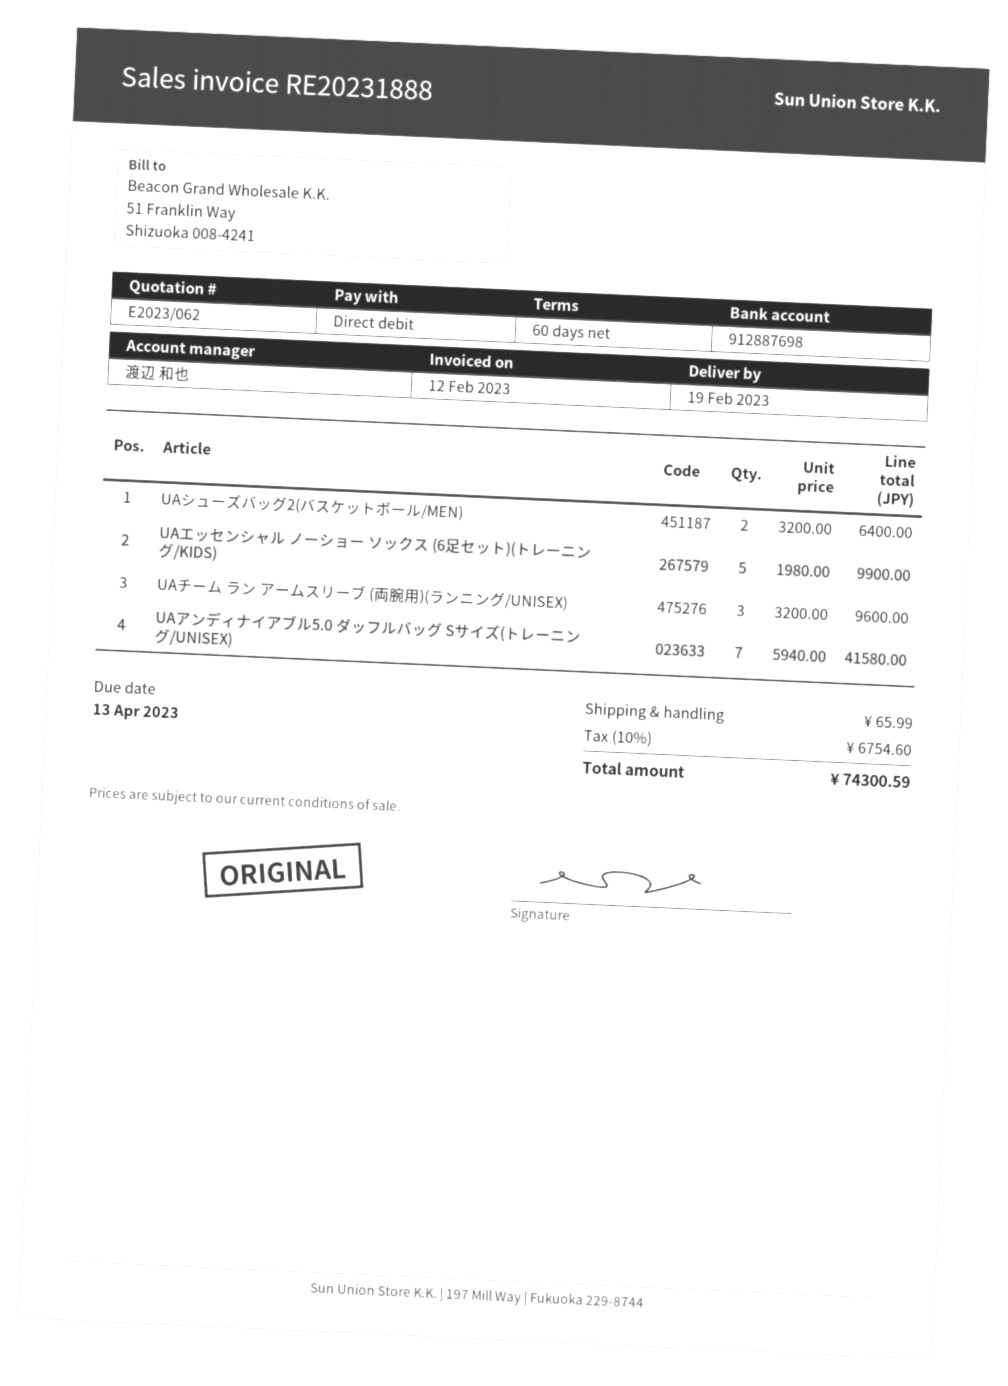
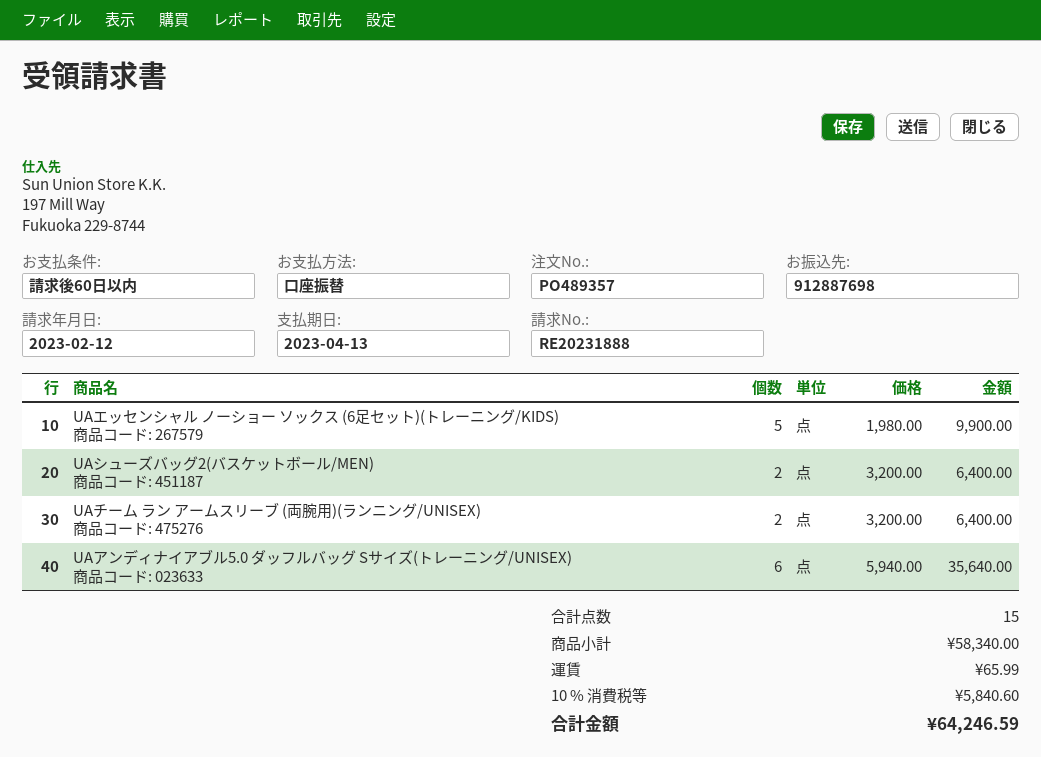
UAチーム ラン アームスリーブ (両腕用)(ランニング/UNISEX): 3 x 3200.00 = 9600.00 -> 2 x 3200.00 = 6400.00
UAアンディナイアブル5.0 ダッフルバッグ Sサイズ(トレーニング/UNISEX): 7 x 5940.00 = 41580.00 -> 6 x 5940.00 = 35640.00
tax: 10% = 6754.60 -> 10% = 5840.60
total: 74300.59 -> 64246.59

